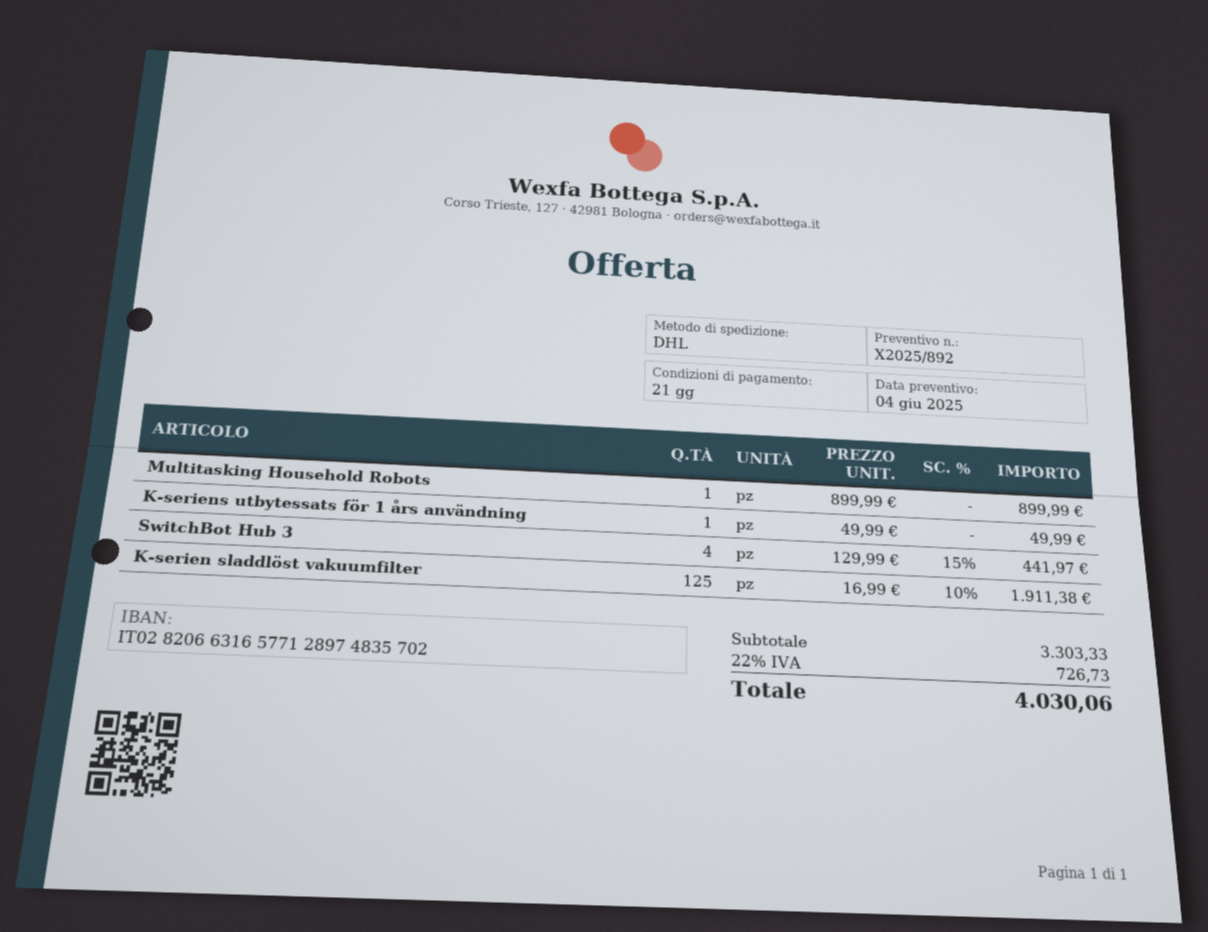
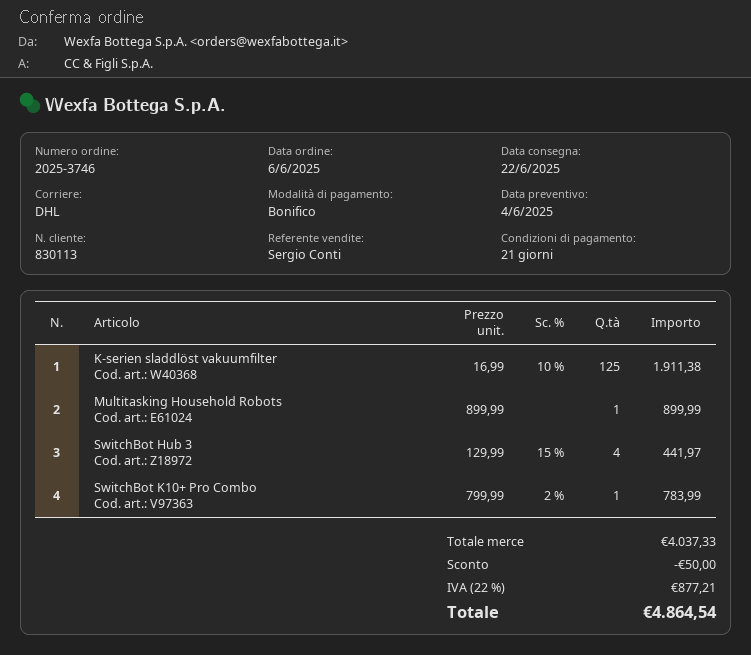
K-seriens utbytessats för 1 års användning: 1 x 49.99 = 49.99 -> none
SwitchBot K10+ Pro Combo: none -> 1 x 799.99 - 2% = 783.99
subtotal: 3303.33 -> 4037.33
discount: none -> 50.00
tax: 22% = 726.73 -> 22% = 877.21
total: 4030.06 -> 4864.54

